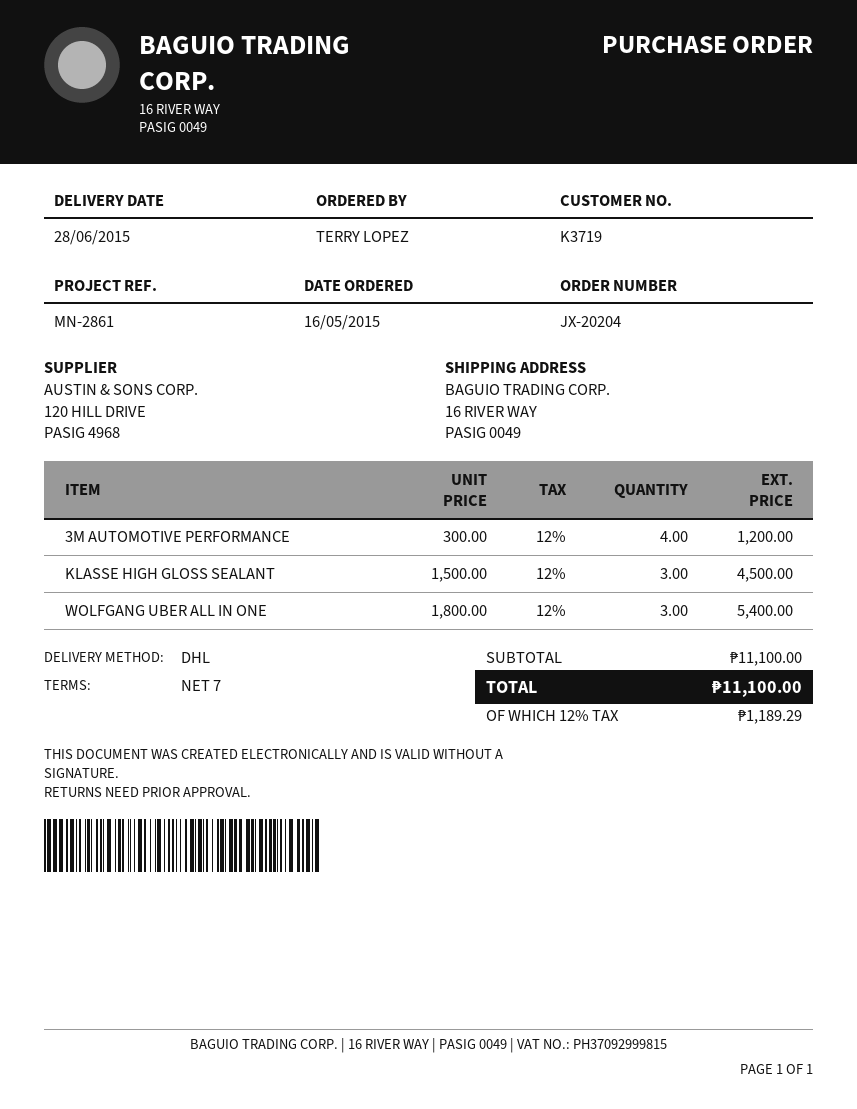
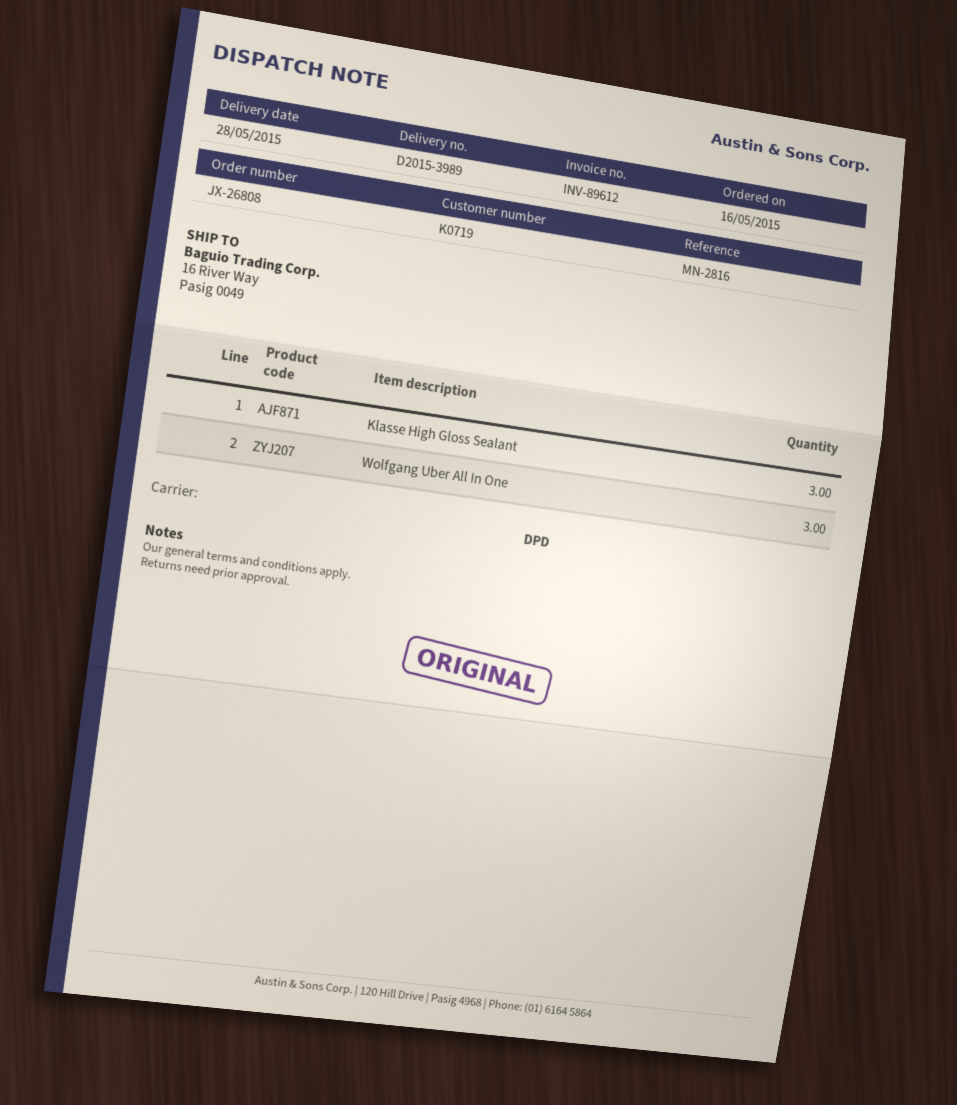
order number: JX-20204 -> JX-26808
delivery date: 2015-06-28 -> 2015-05-28
customer number: K3719 -> K0719
reference: MN-2861 -> MN-2816
shipping method: DHL -> DPD
3M AUTOMOTIVE PERFORMANCE: 4 -> none

